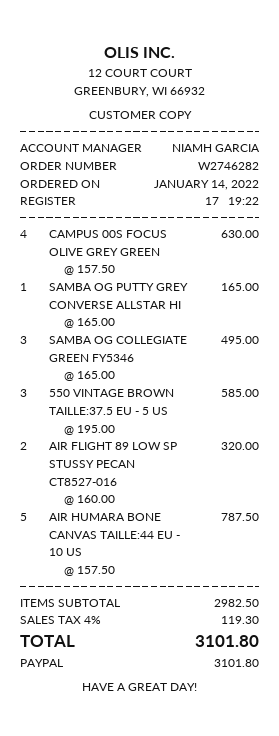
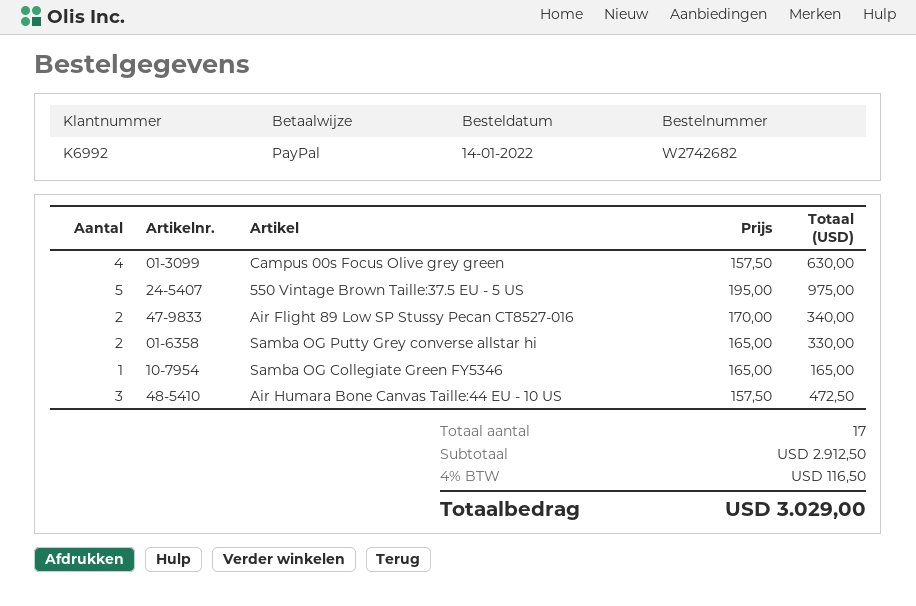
order number: W2746282 -> W2742682
SAMBA OG PUTTY GREY CONVERSE ALLSTAR HI: 1 x 165.00 = 165.00 -> 2 x 165.00 = 330.00
SAMBA OG COLLEGIATE GREEN FY5346: 3 x 165.00 = 495.00 -> 1 x 165.00 = 165.00
550 VINTAGE BROWN TAILLE:37.5 EU - 5 US: 3 x 195.00 = 585.00 -> 5 x 195.00 = 975.00
AIR FLIGHT 89 LOW SP STUSSY PECAN CT8527-016: 2 x 160.00 = 320.00 -> 2 x 170.00 = 340.00
AIR HUMARA BONE CANVAS TAILLE:44 EU - 10 US: 5 x 157.50 = 787.50 -> 3 x 157.50 = 472.50
subtotal: 2982.50 -> 2912.50
tax: 4% = 119.30 -> 4% = 116.50
total: 3101.80 -> 3029.00

